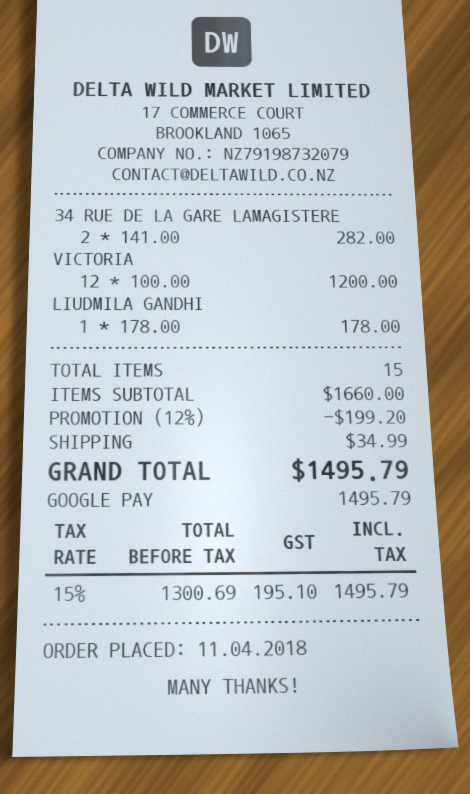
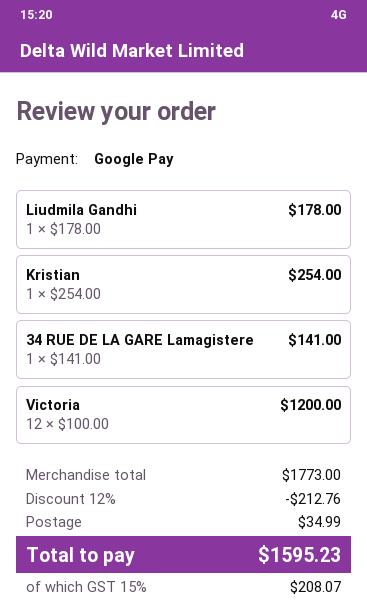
34 RUE DE LA GARE LAMAGISTERE: 2 x 141.00 = 282.00 -> 1 x 141.00 = 141.00
Kristian: none -> 1 x 254.00 = 254.00
subtotal: 1660.00 -> 1773.00
discount: 12% = 199.20 -> 12% = 212.76
tax: 15% = 195.10 -> 15% = 208.07
total: 1495.79 -> 1595.23

